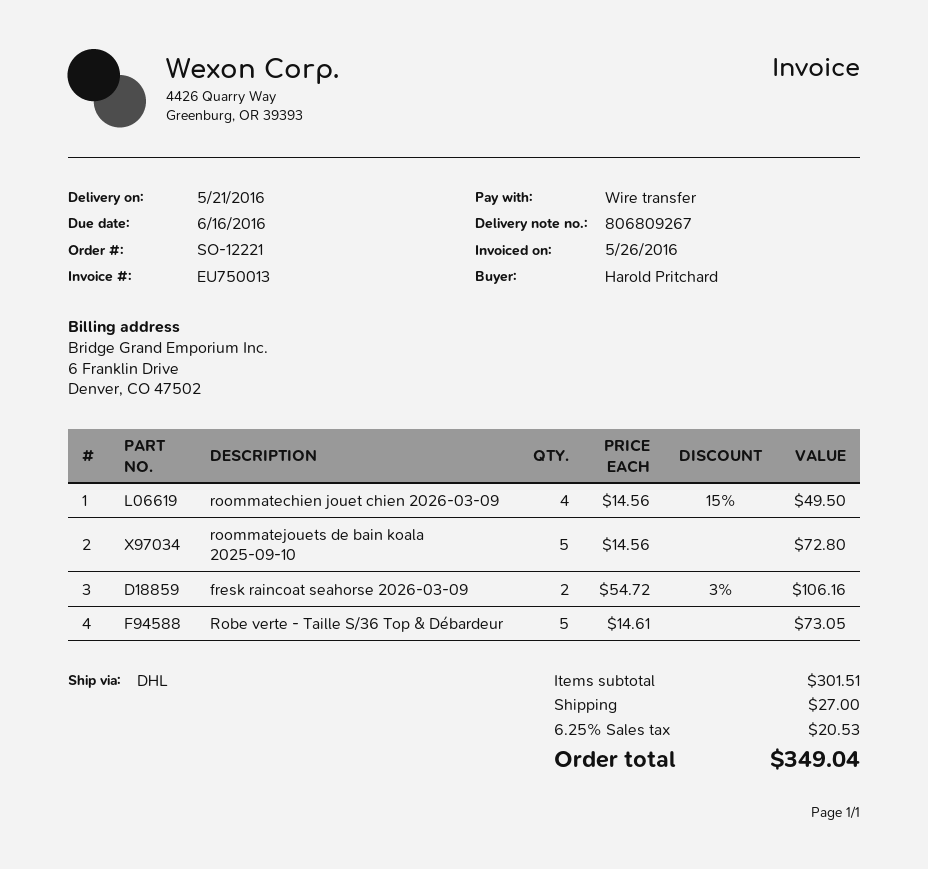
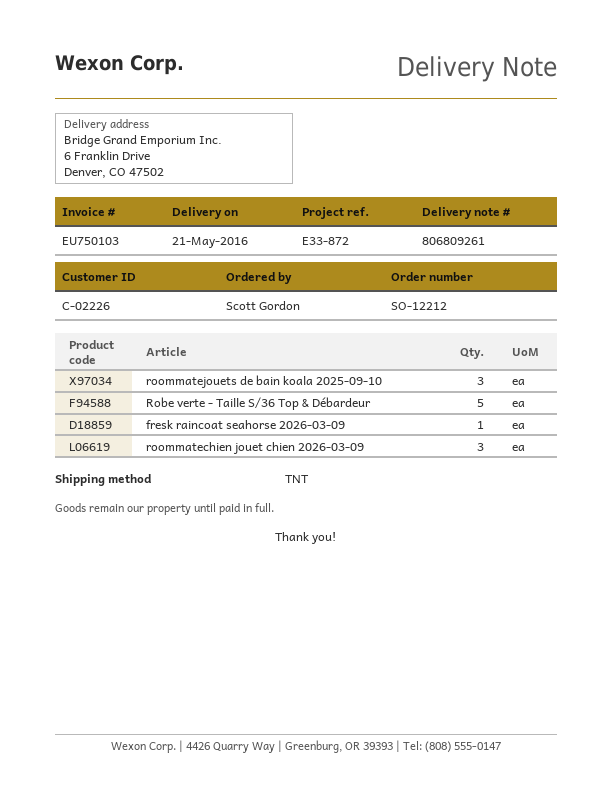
order number: SO-12221 -> SO-12212
delivery note number: 806809267 -> 806809261
invoice number: EU750013 -> EU750103
ordered by: Harold Pritchard -> Scott Gordon
shipping method: DHL -> TNT
roommatechien jouet chien 2026-03-09: 4 -> 3
roommatejouets de bain koala 2025-09-10: 5 -> 3
fresk raincoat seahorse 2026-03-09: 2 -> 1

